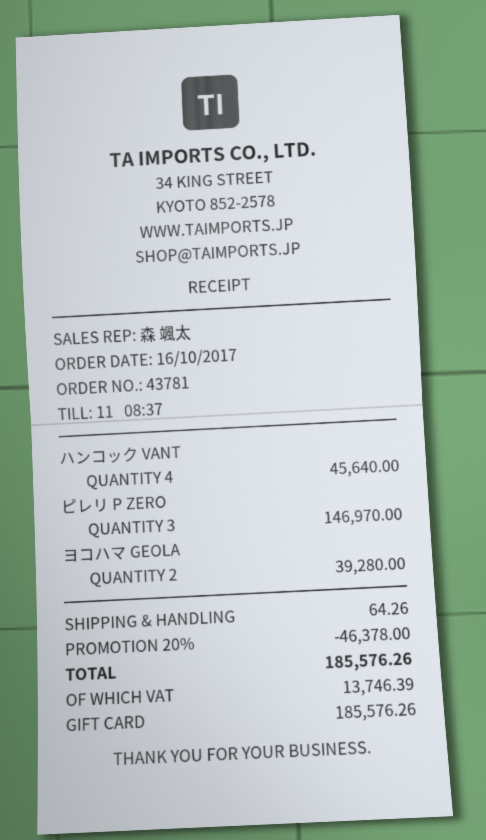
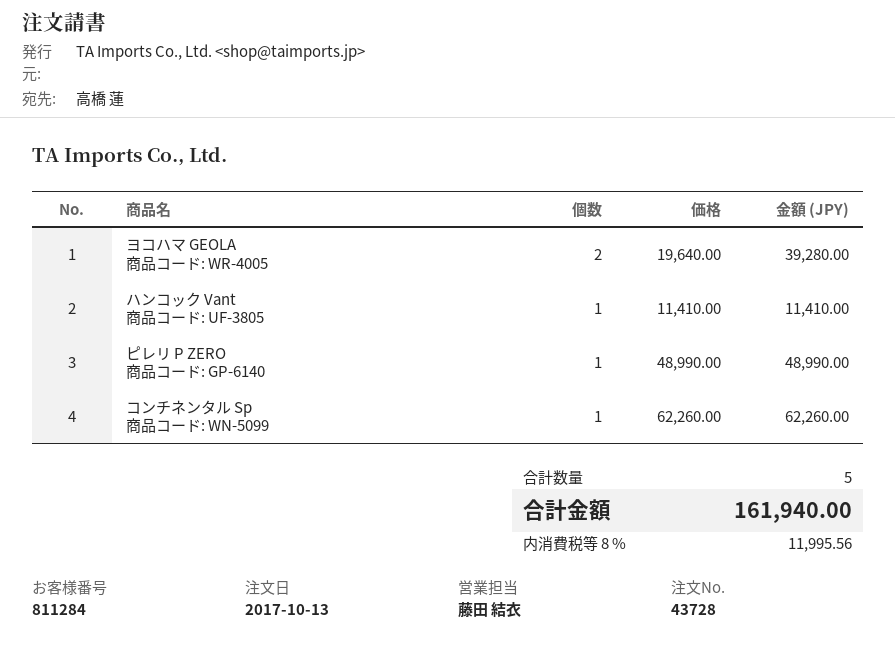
order number: 43781 -> 43728
order date: 2017-10-16 -> 2017-10-13
sales rep: 森 颯太 -> 藤田 結衣
ハンコック VANT: 4 for 45640.00 -> 1 for 11410.00
ピレリ P ZERO: 3 for 146970.00 -> 1 for 48990.00
コンチネンタル Sp: none -> 1 for 62260.00
discount: 20% = 46378.00 -> none
shipping: 64.26 -> none
tax: 13746.39 -> 11995.56
total: 185576.26 -> 161940.00

